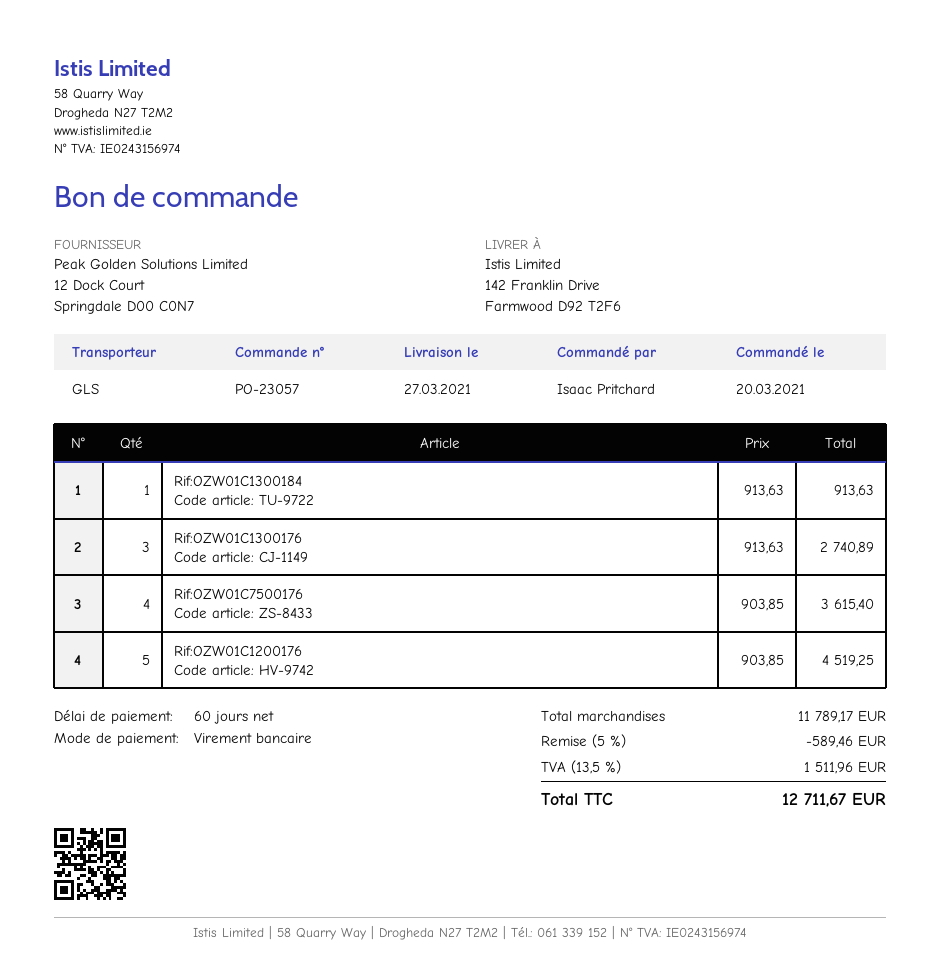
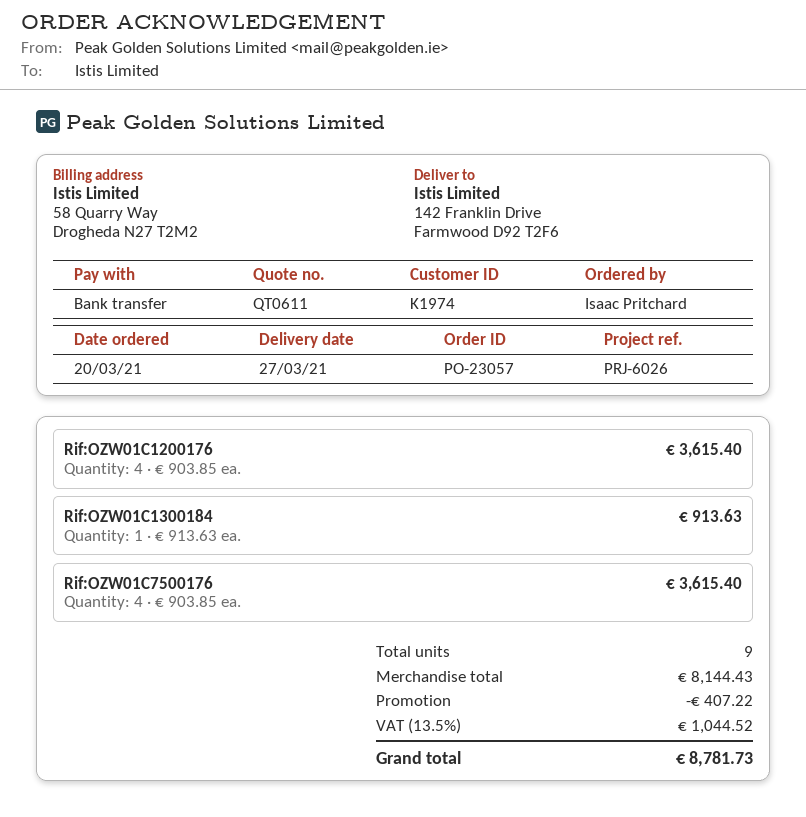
Rif:OZW01C1300176: 3 x 913.63 = 2740.89 -> none
Rif:OZW01C1200176: 5 x 903.85 = 4519.25 -> 4 x 903.85 = 3615.40
subtotal: 11789.17 -> 8144.43
discount: 589.46 -> 407.22
tax: 13.5% = 1511.96 -> 13.5% = 1044.52
total: 12711.67 -> 8781.73

